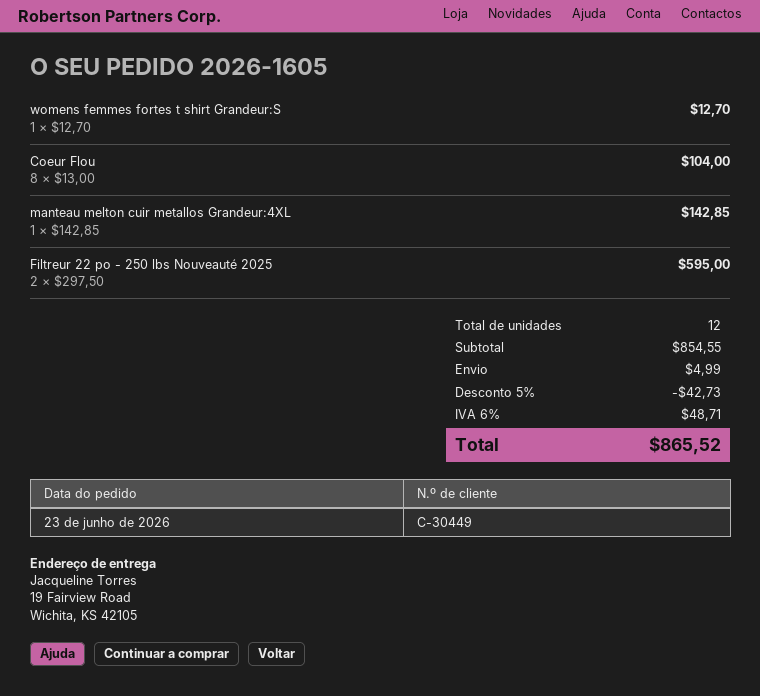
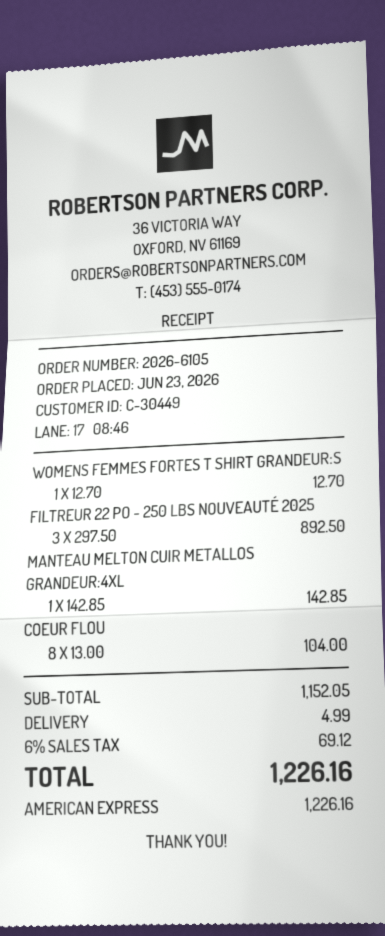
order number: 2026-1605 -> 2026-6105
Filtreur 22 po - 250 lbs Nouveauté 2025: 2 x 297.50 = 595.00 -> 3 x 297.50 = 892.50
subtotal: 854.55 -> 1152.05
discount: 5% = 42.73 -> none
tax: 6% = 48.71 -> 6% = 69.12
total: 865.52 -> 1226.16

